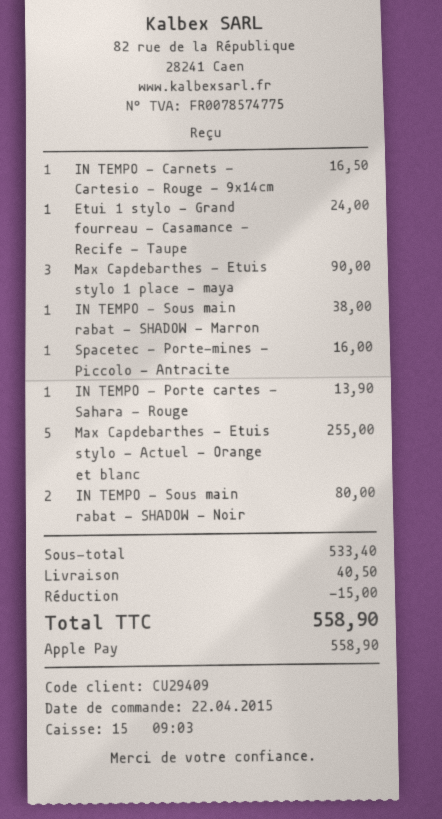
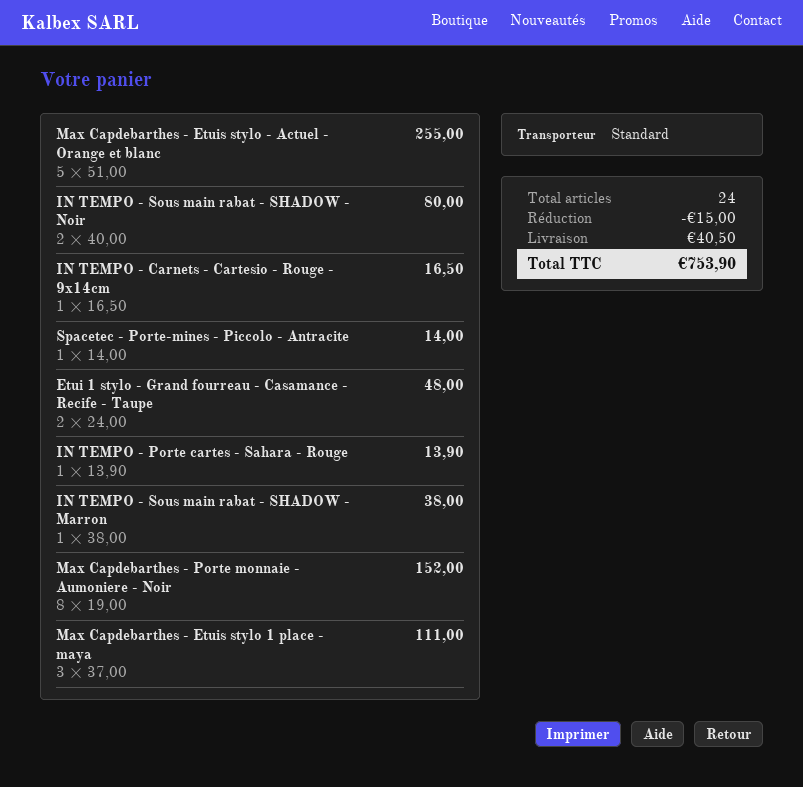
Etui 1 stylo - Grand fourreau - Casamance - Recife - Taupe: 1 for 24.00 -> 2 for 48.00
Max Capdebarthes - Etuis stylo 1 place - maya: 3 for 90.00 -> 3 for 111.00
Spacetec - Porte-mines - Piccolo - Antracite: 1 for 16.00 -> 1 for 14.00
Max Capdebarthes - Porte monnaie - Aumoniere - Noir: none -> 8 for 152.00
total: 558.90 -> 753.90

